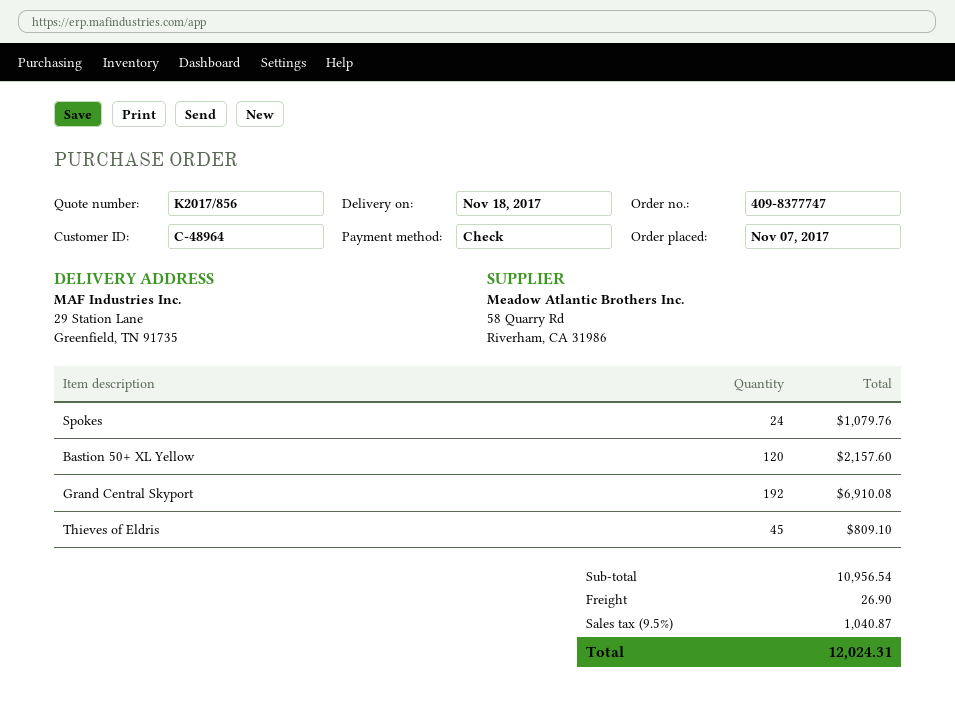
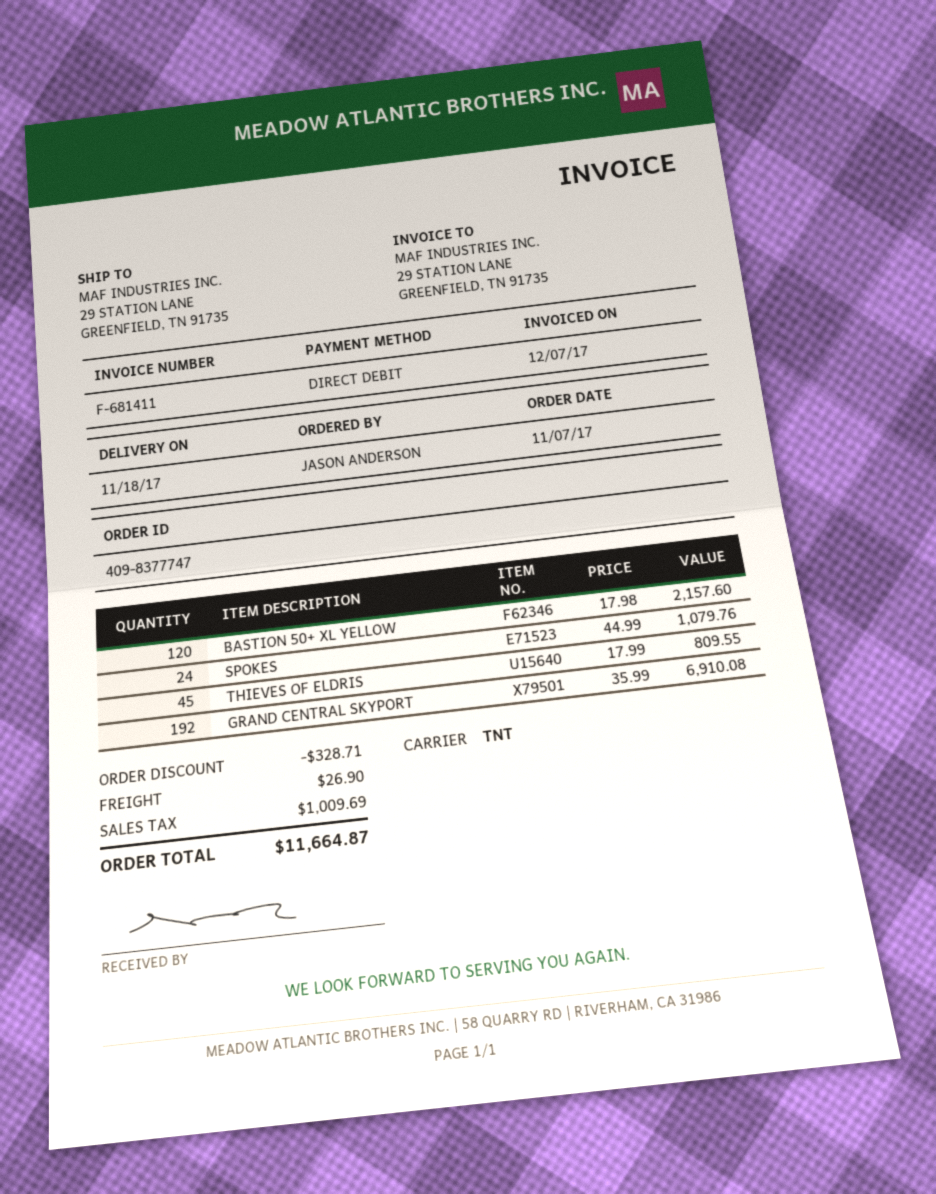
payment method: cheque -> direct debit
Thieves of Eldris: 45 for 809.10 -> 45 for 809.55
discount: none -> 328.71
tax: 1040.87 -> 1009.69
total: 12024.31 -> 11664.87

